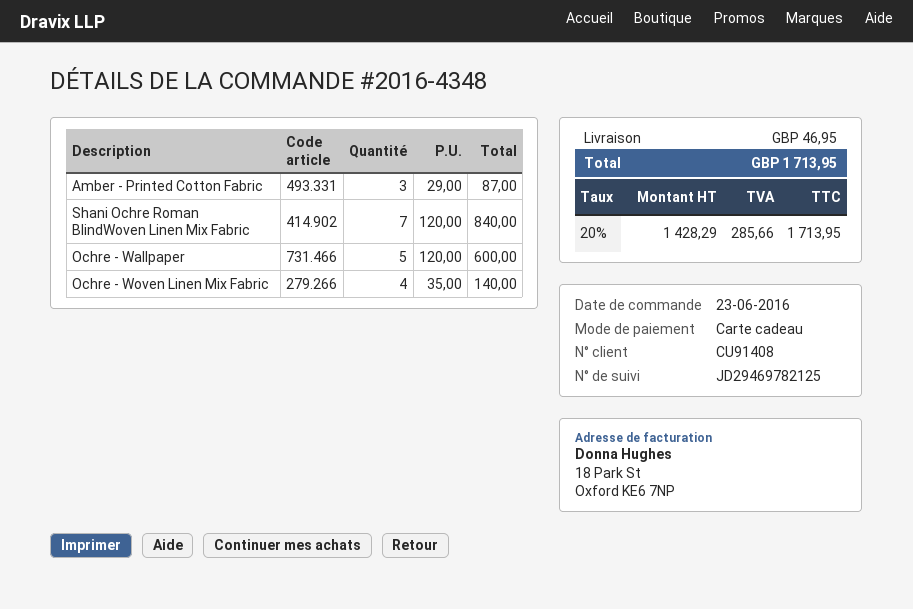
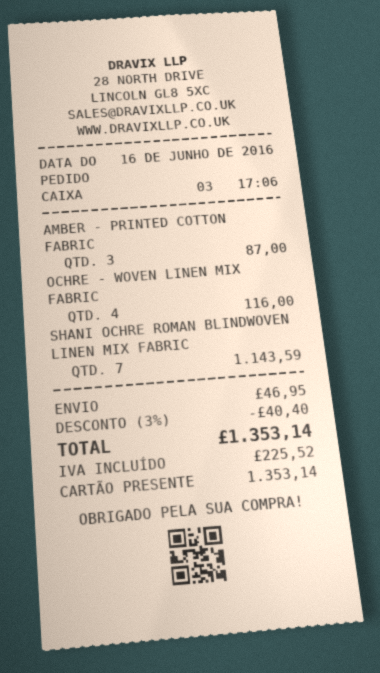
order date: 2016-06-23 -> 2016-06-16
Shani Ochre Roman BlindWoven Linen Mix Fabric: 7 for 840.00 -> 7 for 1143.59
Ochre - Wallpaper: 5 for 600.00 -> none
Ochre - Woven Linen Mix Fabric: 4 for 140.00 -> 4 for 116.00
discount: none -> 3% = 40.40
tax: 285.66 -> 225.52
total: 1713.95 -> 1353.14

